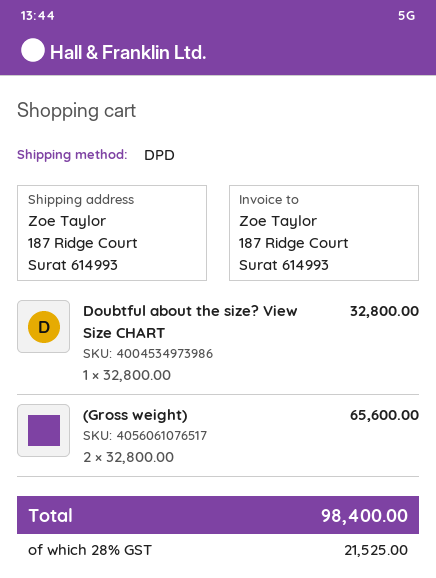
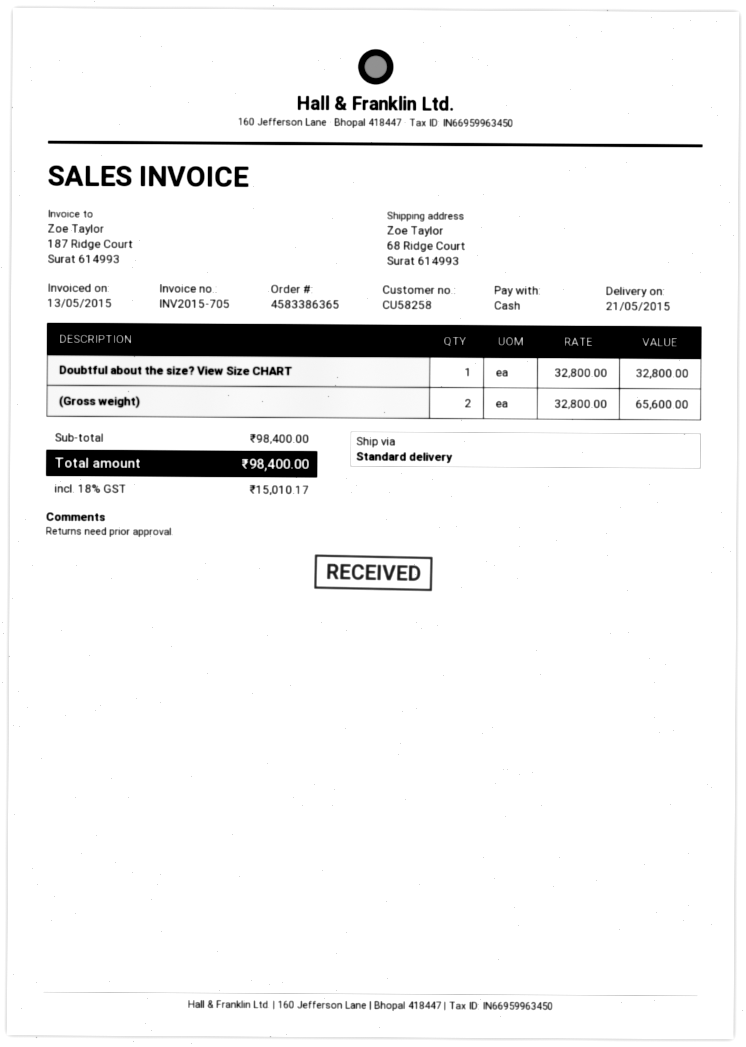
shipping method: DPD -> standard
ship to: 187 Ridge Court, Surat 614993 -> 68 Ridge Court, Surat 614993
tax: 28% = 21525.00 -> 18% = 15010.17

